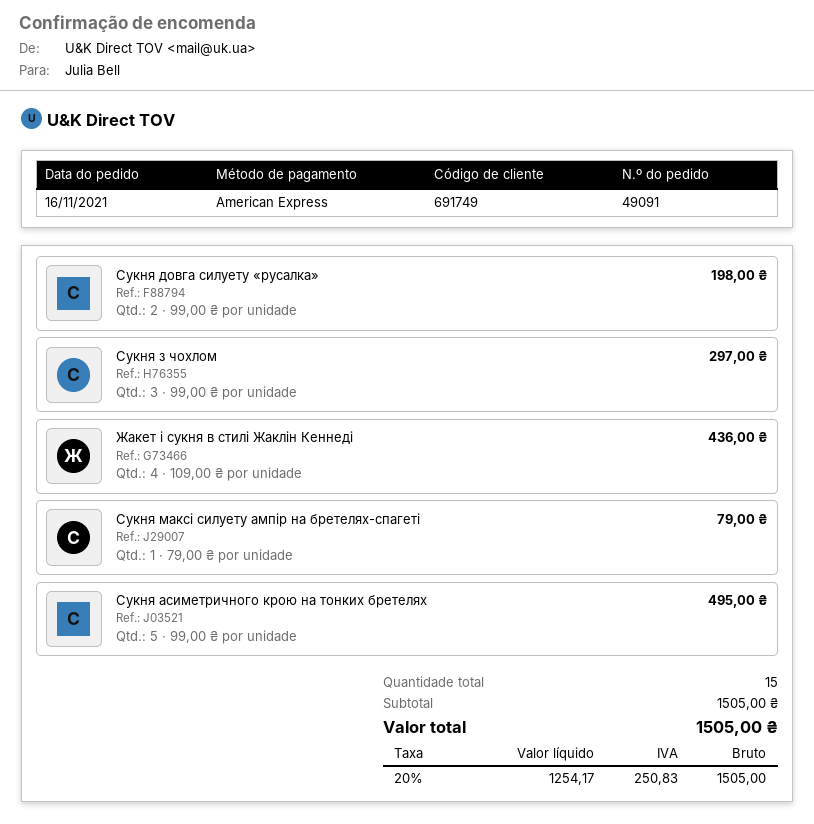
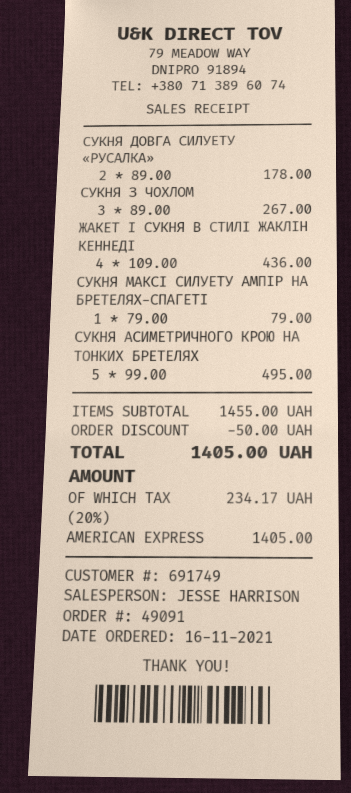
Сукня довга силуету «русалка»: 2 x 99.00 = 198.00 -> 2 x 89.00 = 178.00
Сукня з чохлом: 3 x 99.00 = 297.00 -> 3 x 89.00 = 267.00
subtotal: 1505.00 -> 1455.00
discount: none -> 50.00
tax: 20% = 250.83 -> 20% = 234.17
total: 1505.00 -> 1405.00

